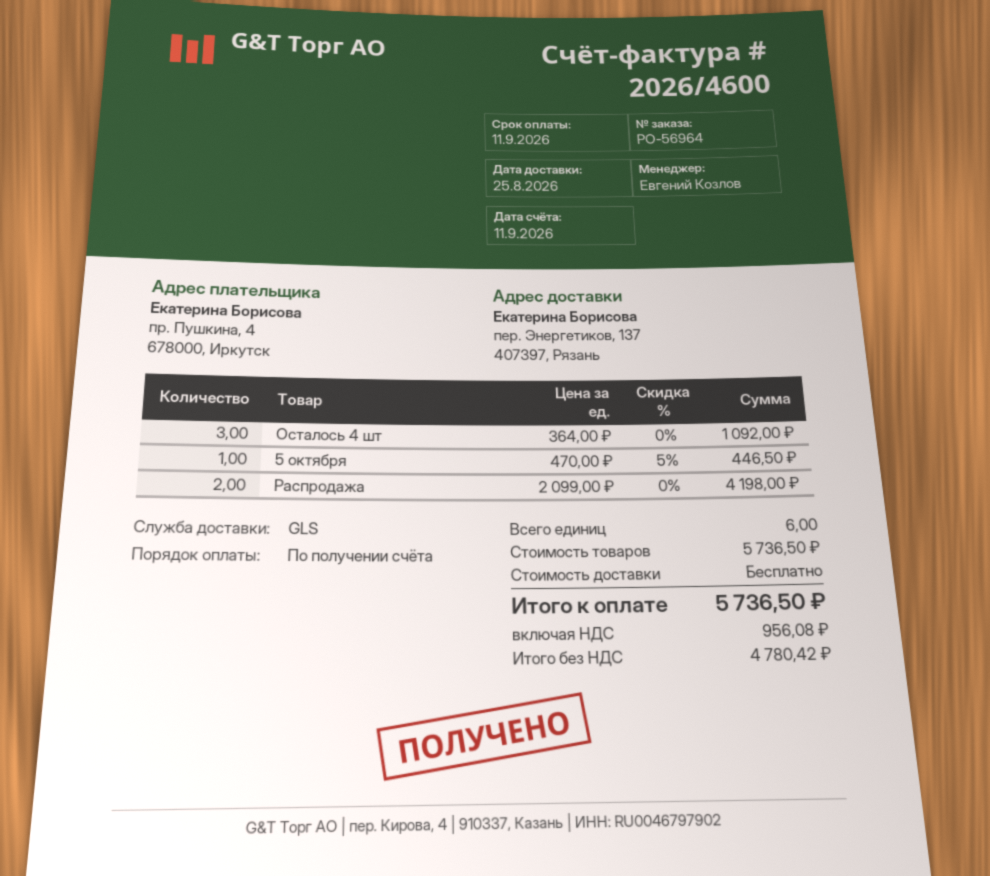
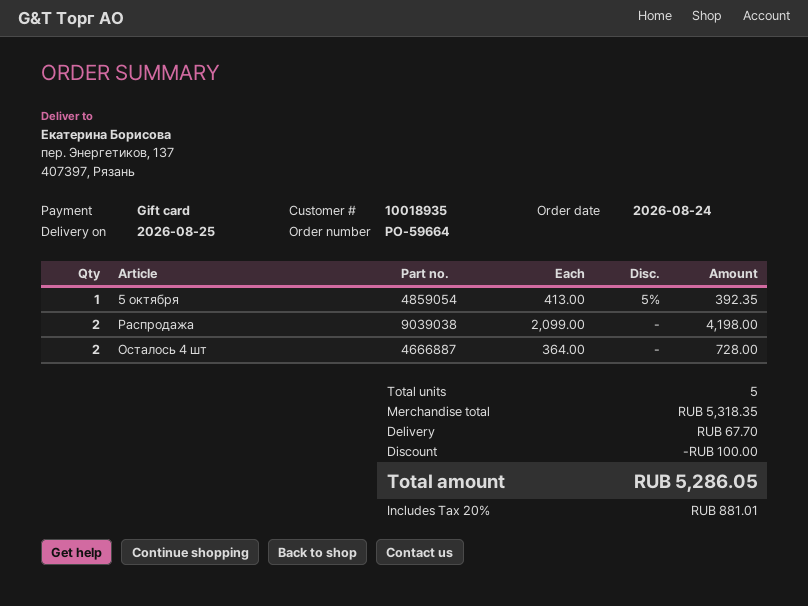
order number: PO-56964 -> PO-59664
Осталось 4 шт: 3 x 364.00 = 1092.00 -> 2 x 364.00 = 728.00
5 октября: 1 x 470.00 - 5% = 446.50 -> 1 x 413.00 - 5% = 392.35
total quantity: 6 -> 5
subtotal: 5736.50 -> 5318.35
discount: none -> 100.00
shipping: 0.00 -> 67.70
tax: 956.08 -> 881.01
total: 5736.50 -> 5286.05

